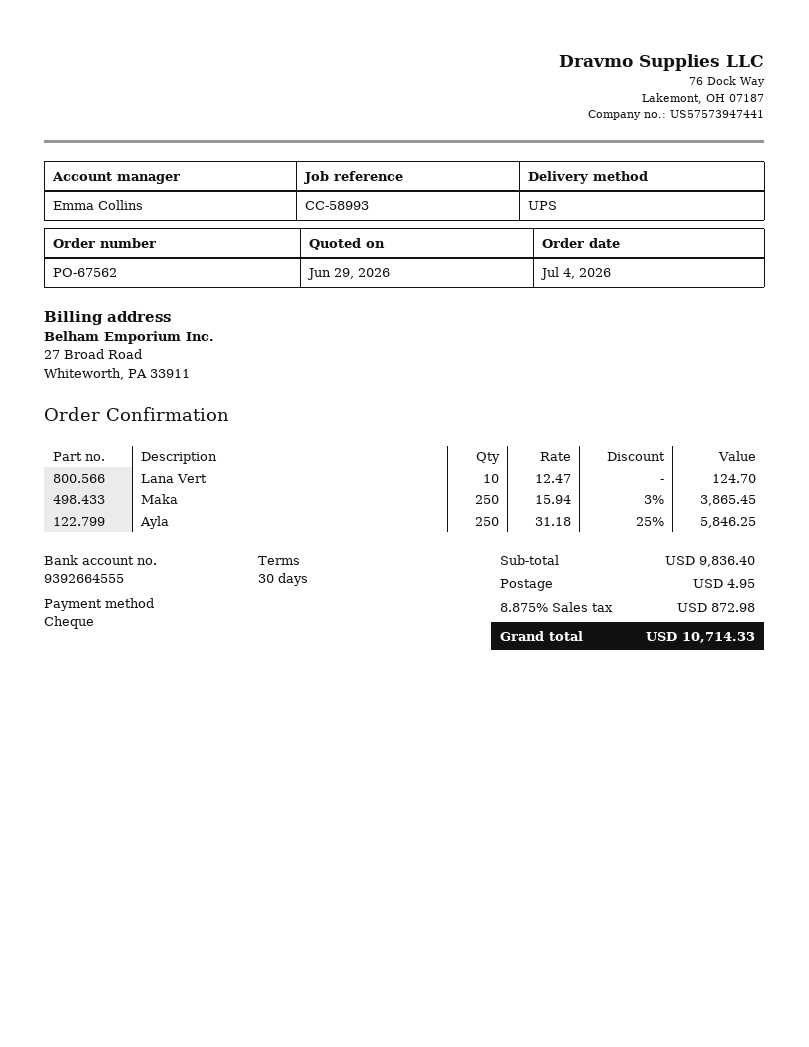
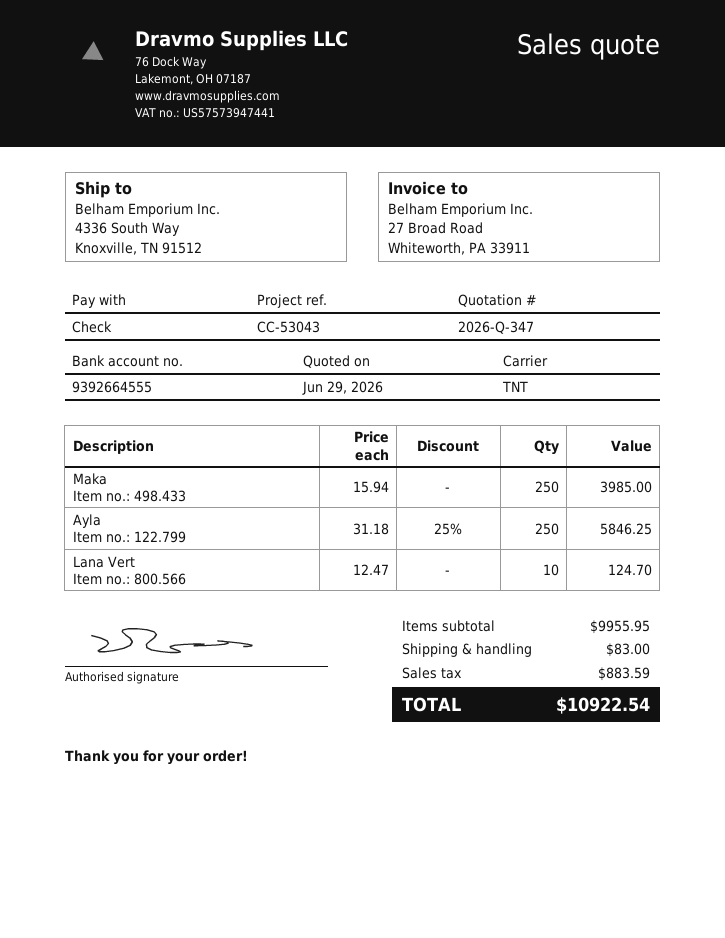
reference: CC-58993 -> CC-53043
shipping method: UPS -> TNT
Maka: 250 x 15.94 - 3% = 3865.45 -> 250 x 15.94 = 3985.00
subtotal: 9836.40 -> 9955.95
shipping: 4.95 -> 83.00
tax: 872.98 -> 883.59
total: 10714.33 -> 10922.54

